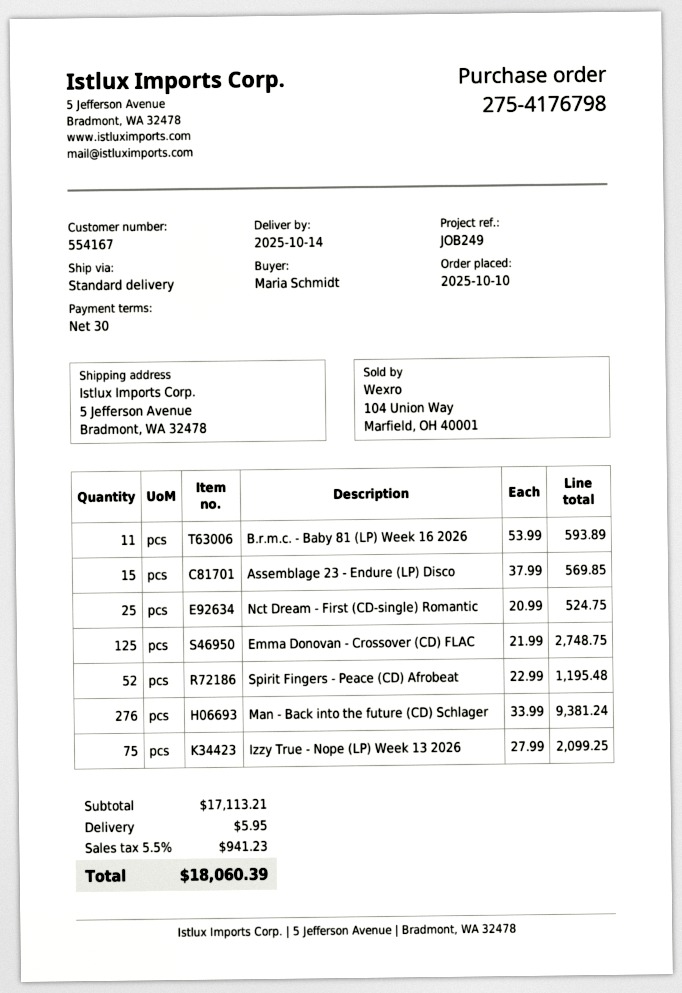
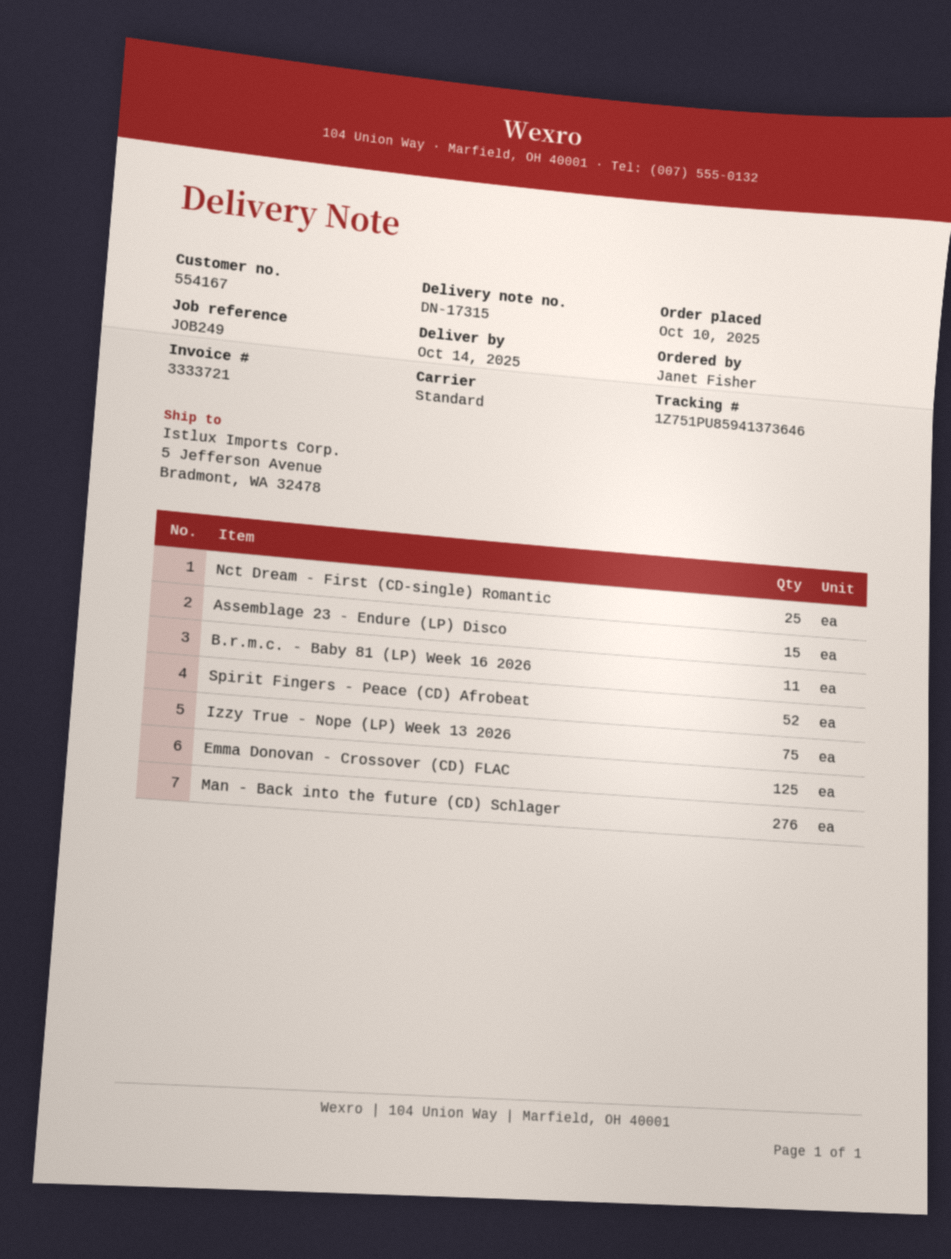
ordered by: Maria Schmidt -> Janet Fisher

